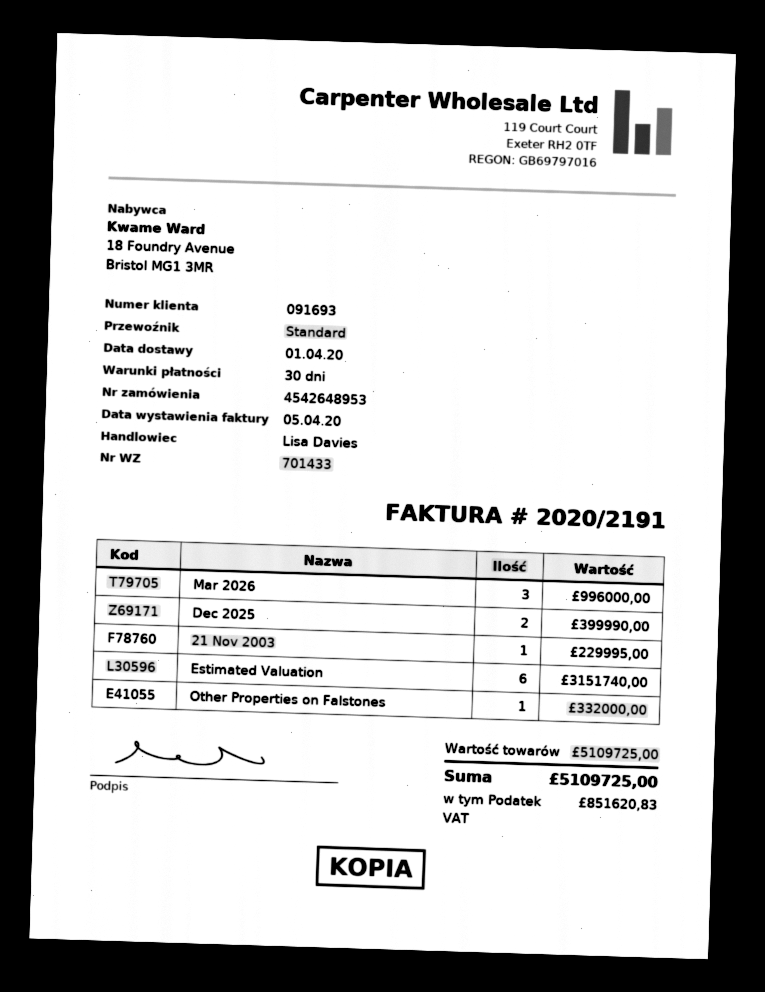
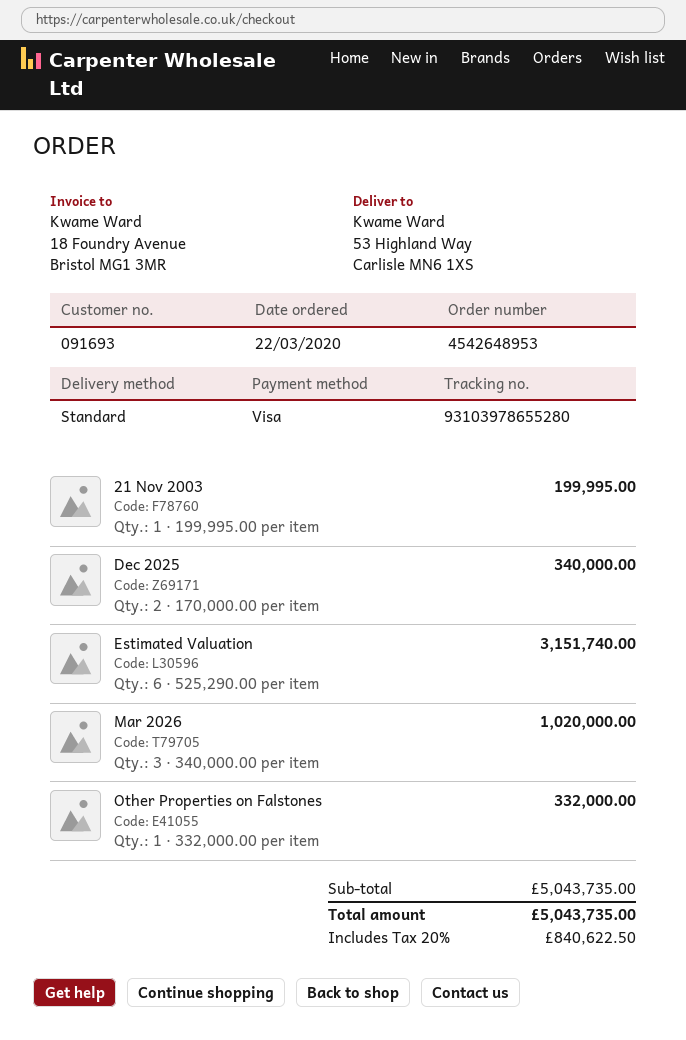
Mar 2026: 3 for 996000.00 -> 3 for 1020000.00
Dec 2025: 2 for 399990.00 -> 2 for 340000.00
21 Nov 2003: 1 for 229995.00 -> 1 for 199995.00
subtotal: 5109725.00 -> 5043735.00
tax: 851620.83 -> 840622.50
total: 5109725.00 -> 5043735.00

